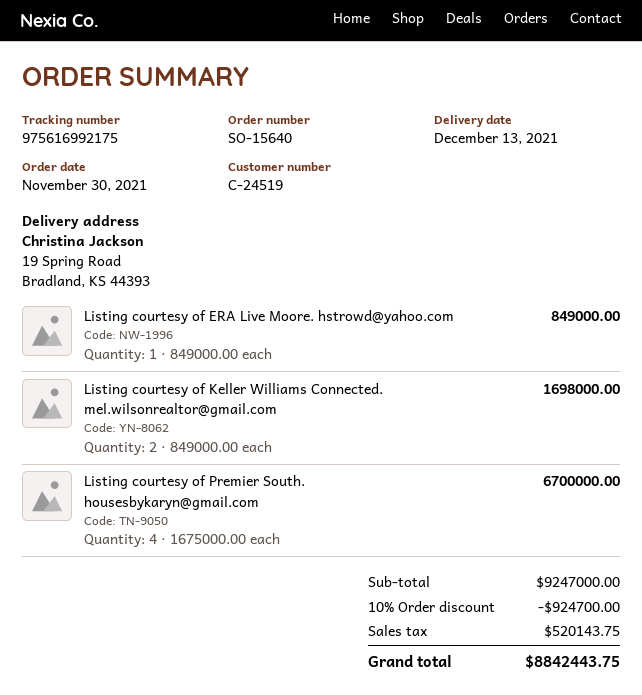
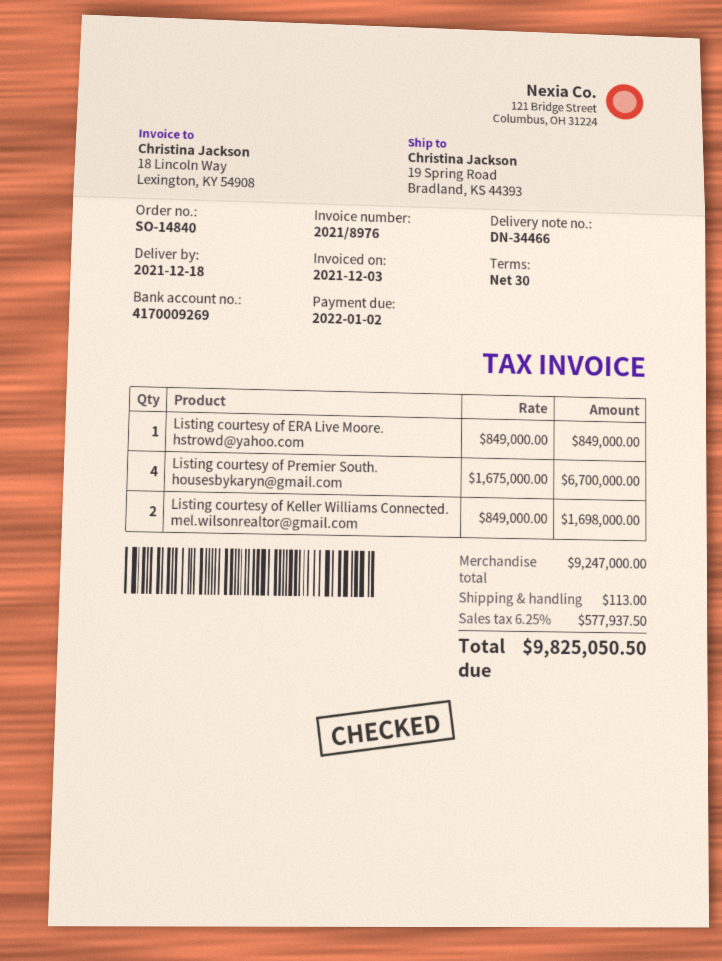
order number: SO-15640 -> SO-14840
delivery date: 2021-12-13 -> 2021-12-18
discount: 10% = 924700.00 -> none
shipping: none -> 113.00
tax: 520143.75 -> 577937.50
total: 8842443.75 -> 9825050.50

